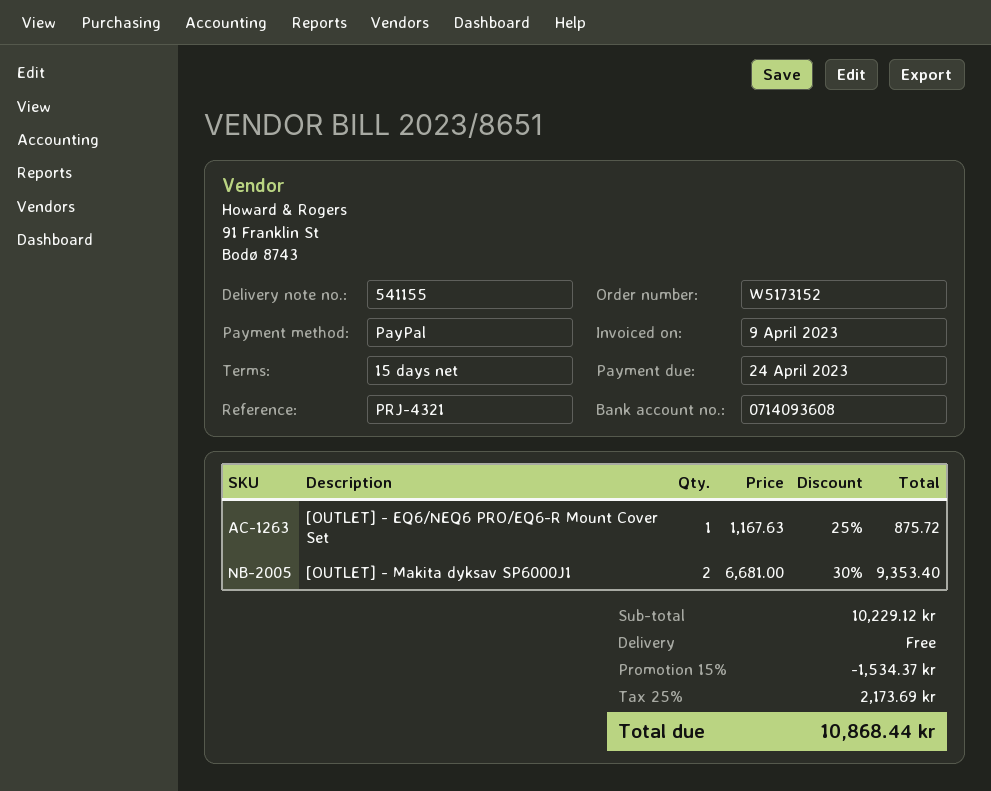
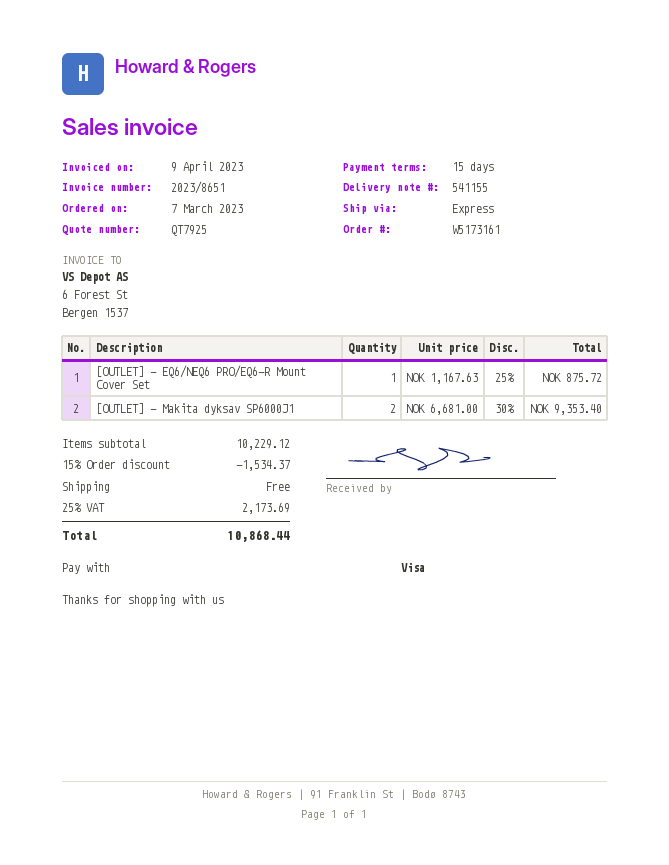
order number: W5173152 -> W5173161
payment method: PayPal -> Visa

